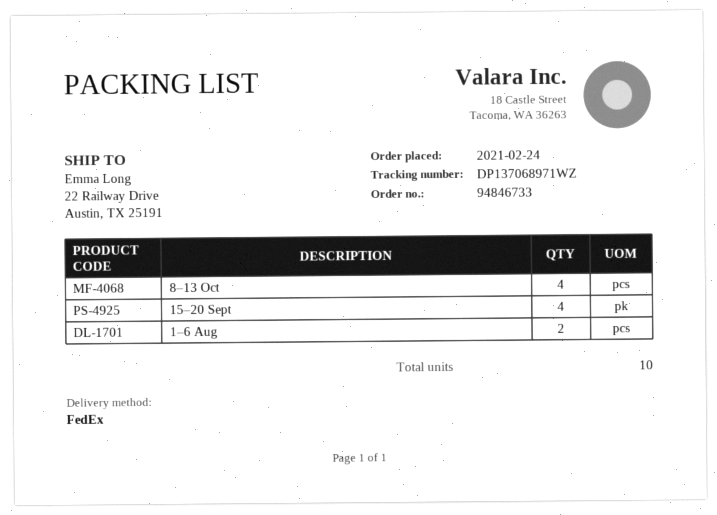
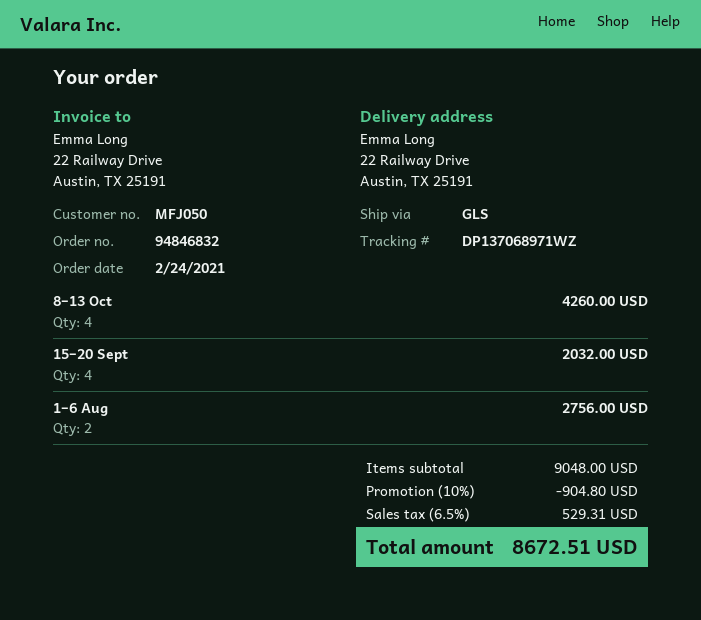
order number: 94846733 -> 94846832
shipping method: FedEx -> GLS

